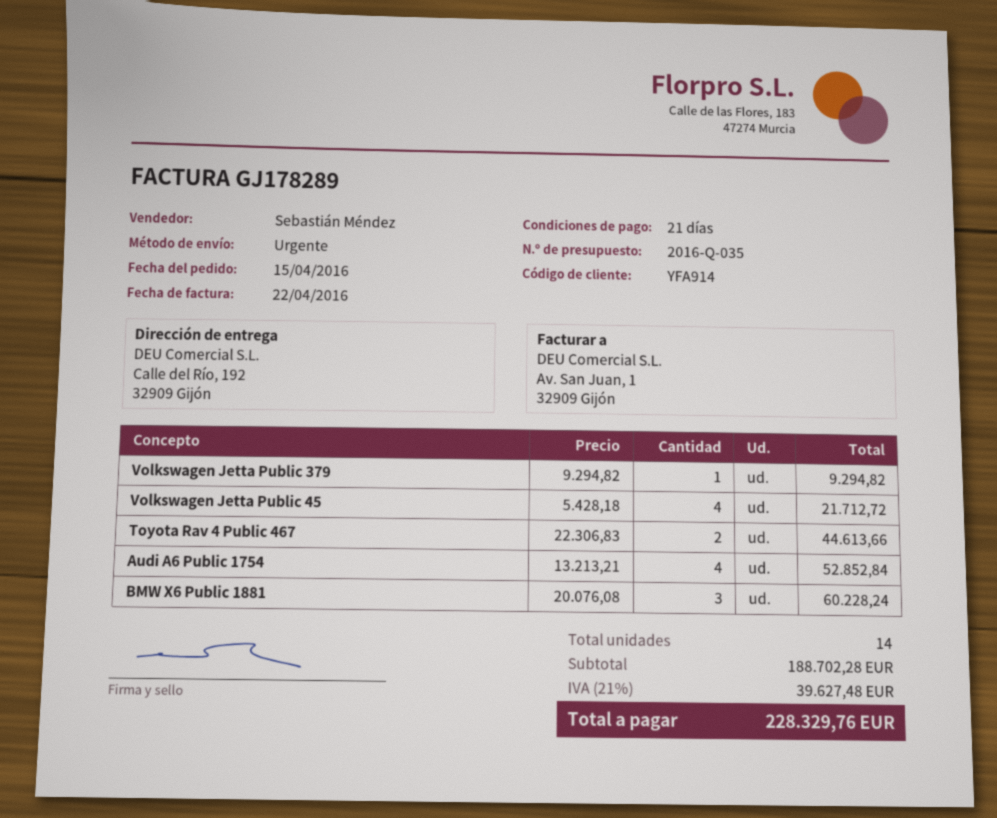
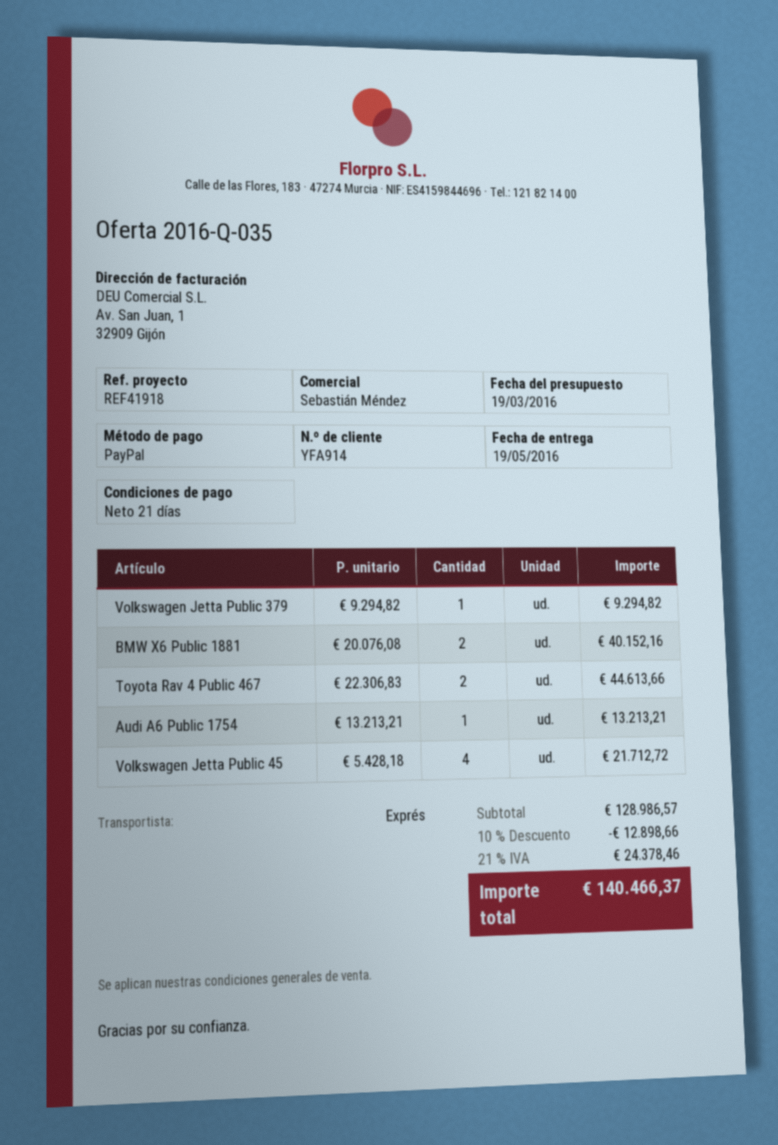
Audi A6 Public 1754: 4 x 13213.21 = 52852.84 -> 1 x 13213.21 = 13213.21
BMW X6 Public 1881: 3 x 20076.08 = 60228.24 -> 2 x 20076.08 = 40152.16
subtotal: 188702.28 -> 128986.57
discount: none -> 10% = 12898.66
tax: 21% = 39627.48 -> 21% = 24378.46
total: 228329.76 -> 140466.37

